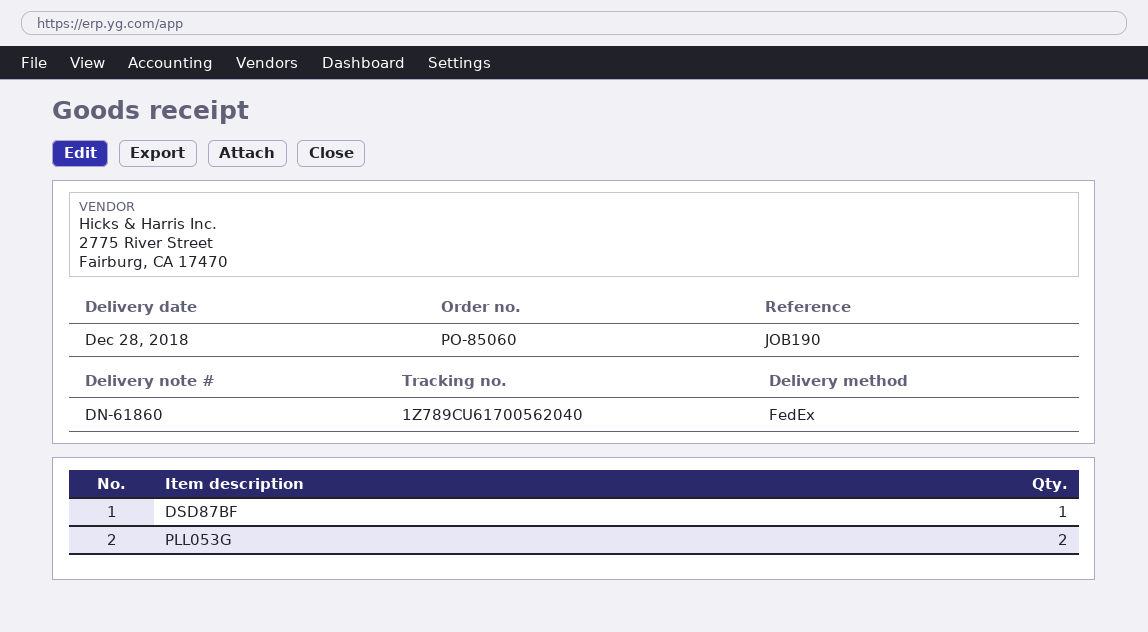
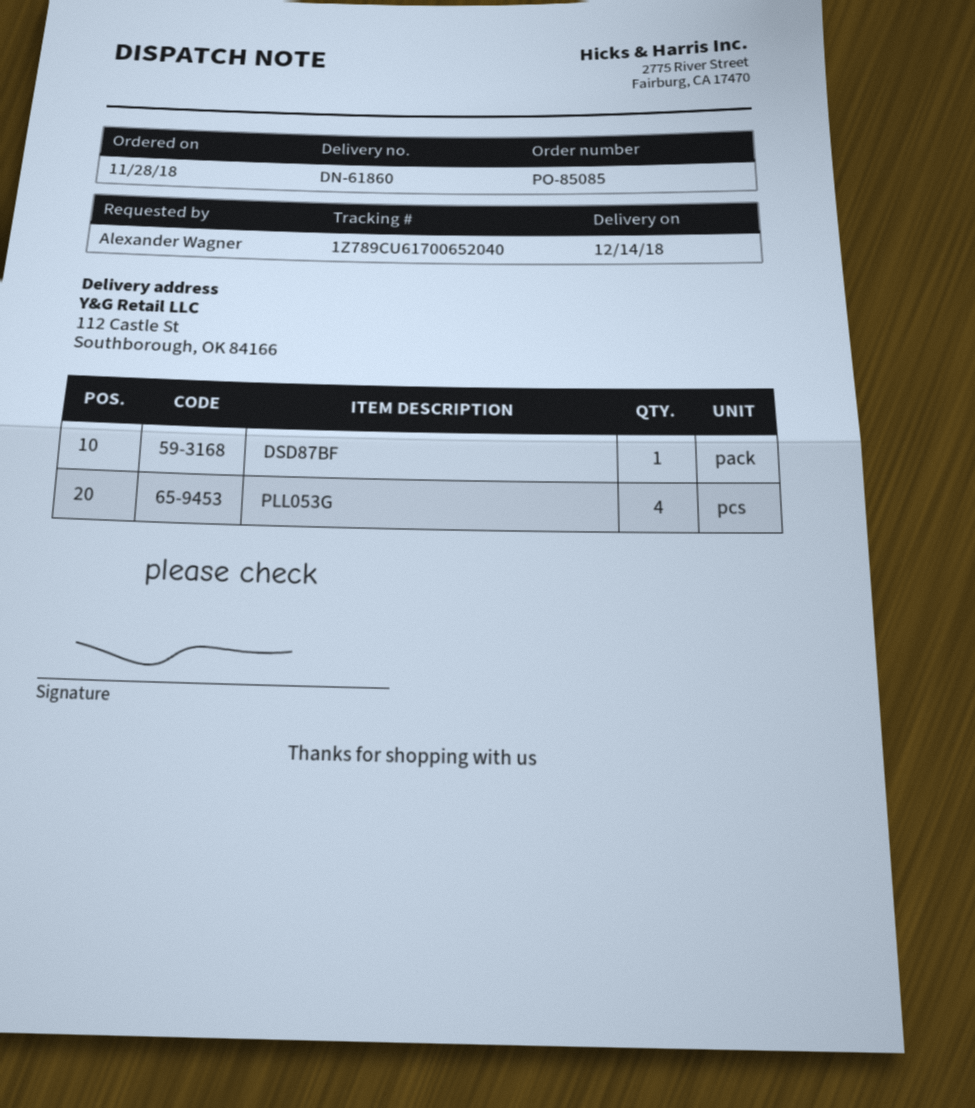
order number: PO-85060 -> PO-85085
delivery date: 2018-12-28 -> 2018-12-14
tracking number: 1Z789CU61700562040 -> 1Z789CU61700652040
PLL053G: 2 -> 4

